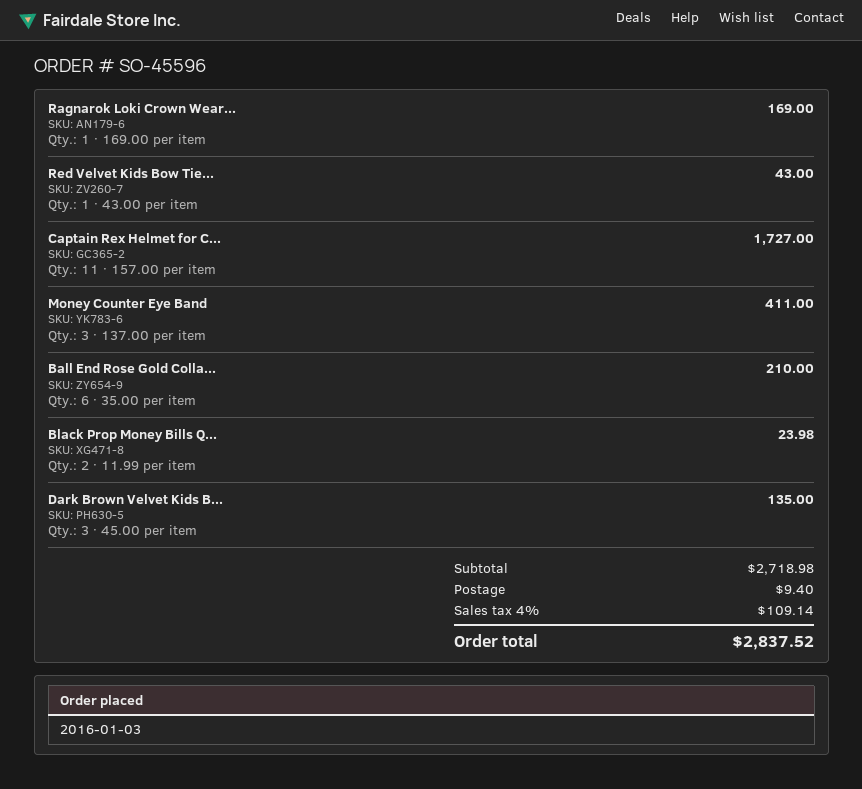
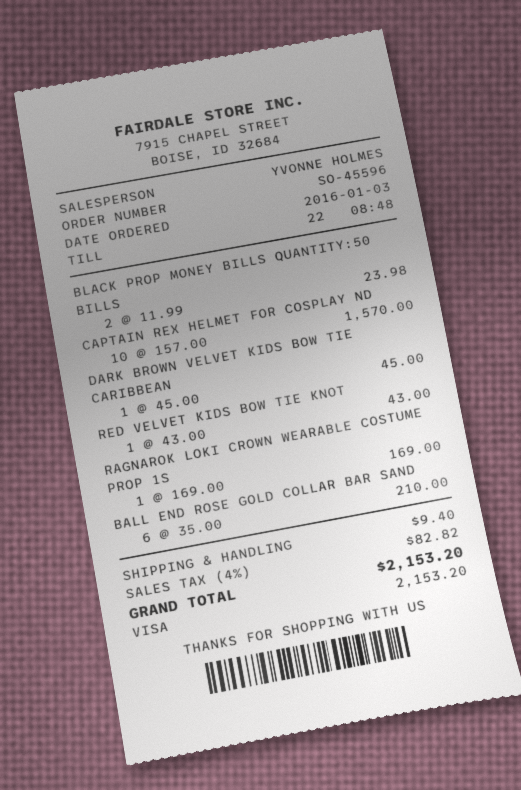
Captain Rex Helmet for C...: 11 x 157.00 = 1727.00 -> 10 x 157.00 = 1570.00
Money Counter Eye Band: 3 x 137.00 = 411.00 -> none
Dark Brown Velvet Kids B...: 3 x 45.00 = 135.00 -> 1 x 45.00 = 45.00
tax: 4% = 109.14 -> 4% = 82.82
total: 2837.52 -> 2153.20

